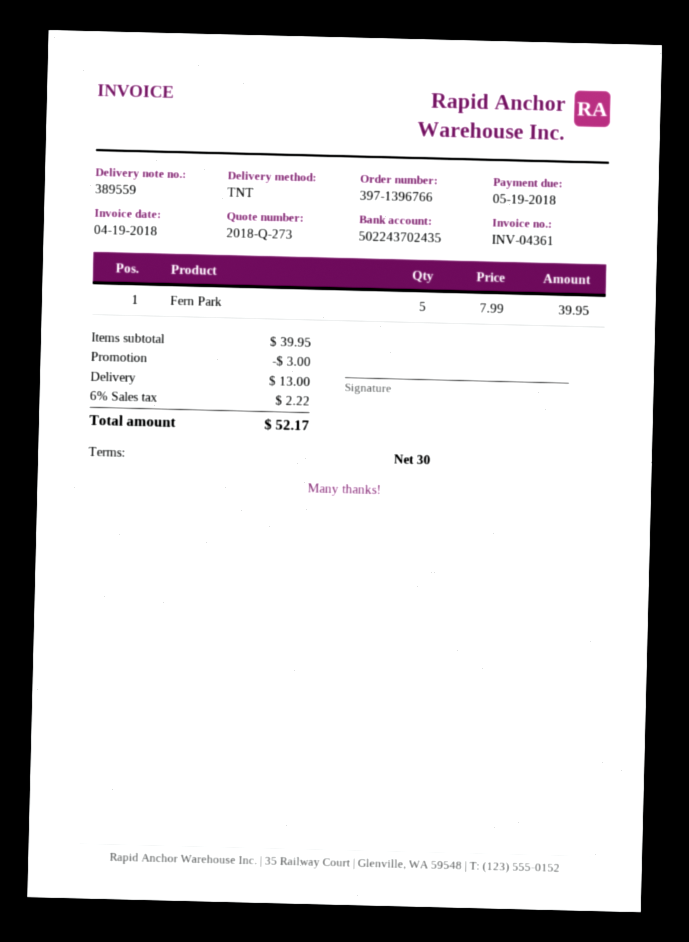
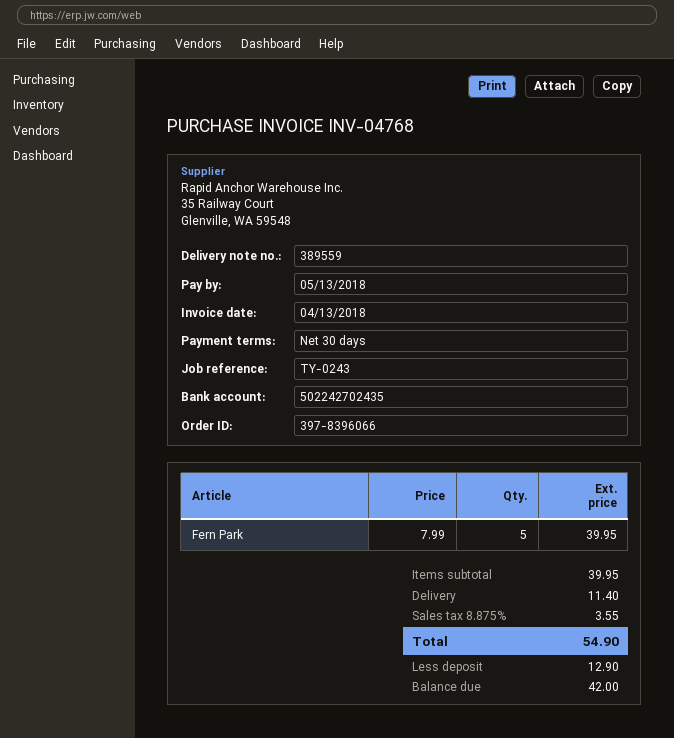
order number: 397-1396766 -> 397-8396066
invoice number: INV-04361 -> INV-04768
invoice date: 2018-04-19 -> 2018-04-13
due date: 2018-05-19 -> 2018-05-13
bank account: 502243702435 -> 502242702435
discount: 3.00 -> none
shipping: 13.00 -> 11.40
tax: 6% = 2.22 -> 8.875% = 3.55
total: 52.17 -> 54.90

